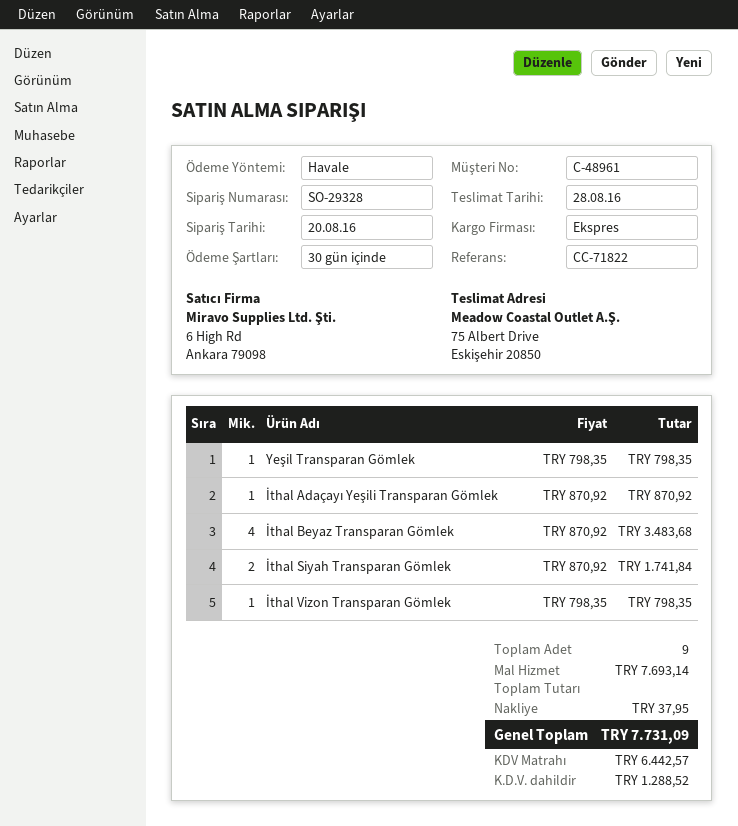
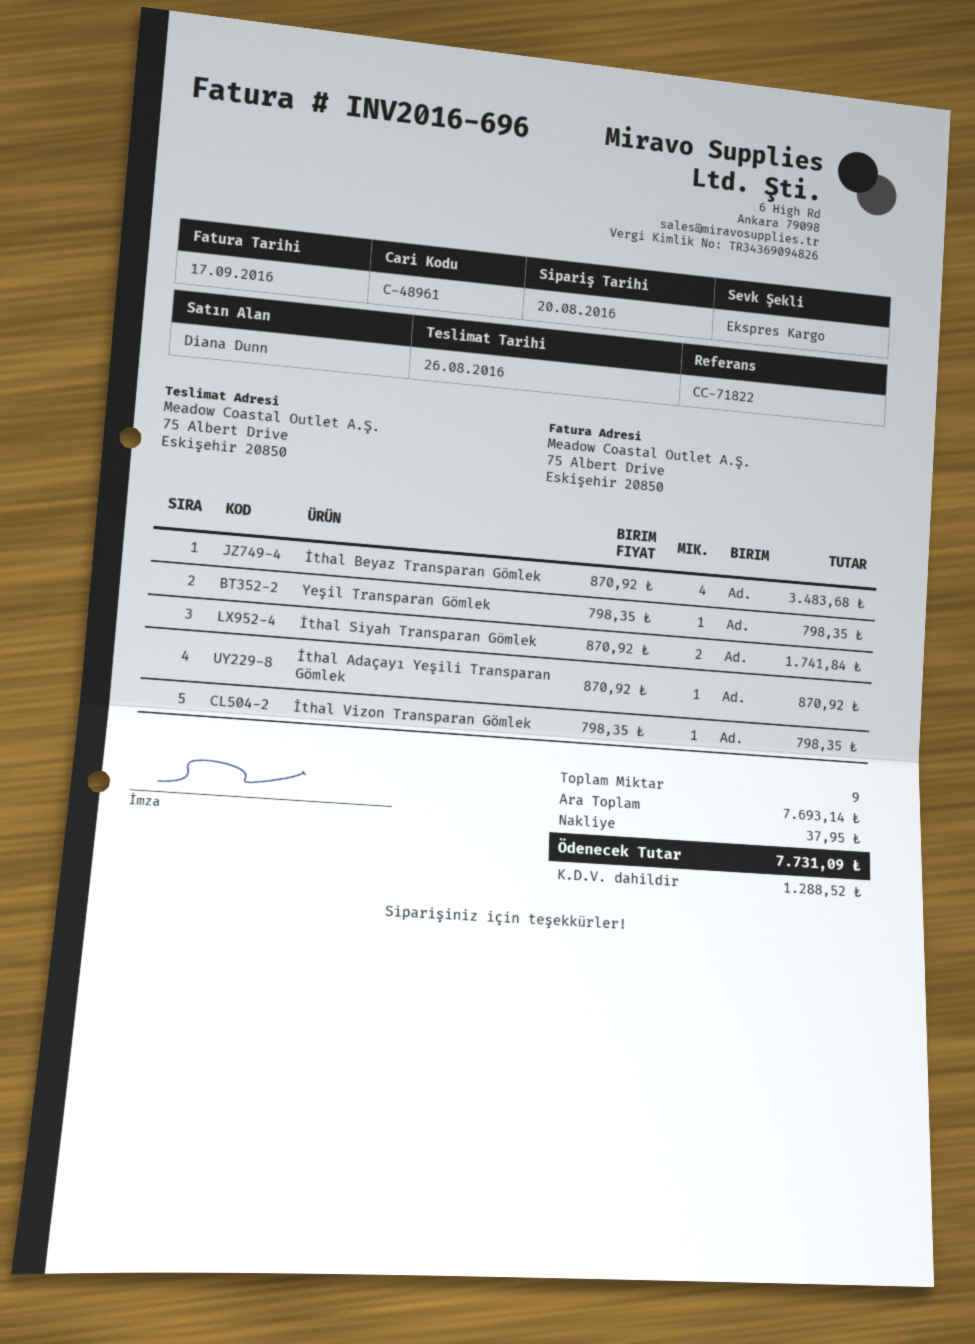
delivery date: 2016-08-28 -> 2016-08-26

